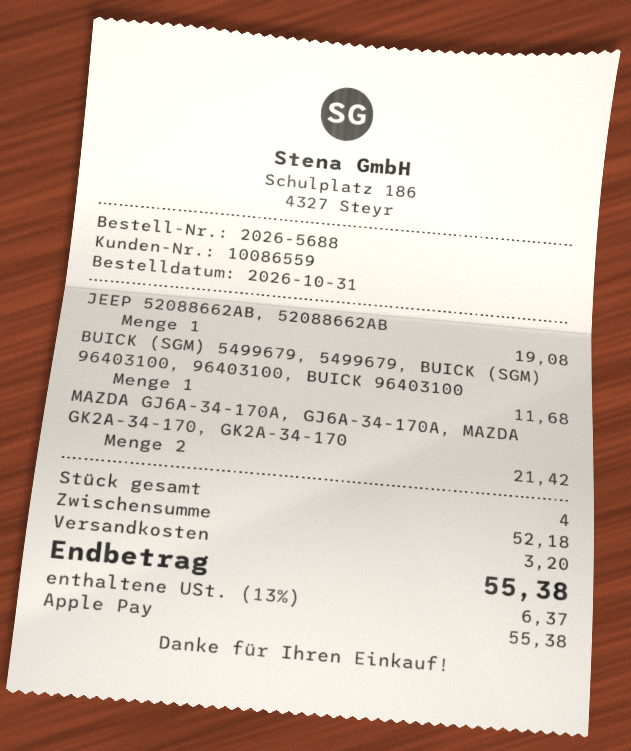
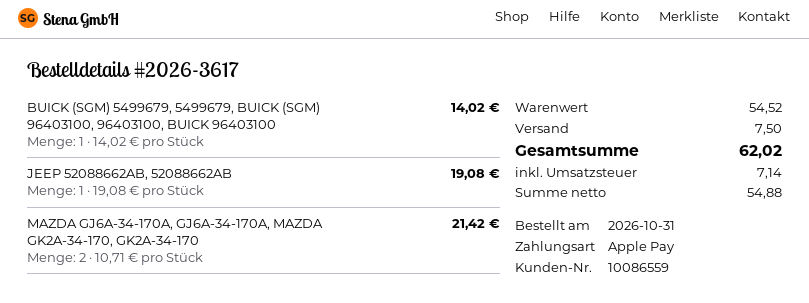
order number: 2026-5688 -> 2026-3617
BUICK (SGM) 5499679, 5499679, BUICK (SGM) 96403100, 96403100, BUICK 96403100: 1 for 11.68 -> 1 for 14.02
subtotal: 52.18 -> 54.52
shipping: 3.20 -> 7.50
tax: 6.37 -> 7.14
total: 55.38 -> 62.02

